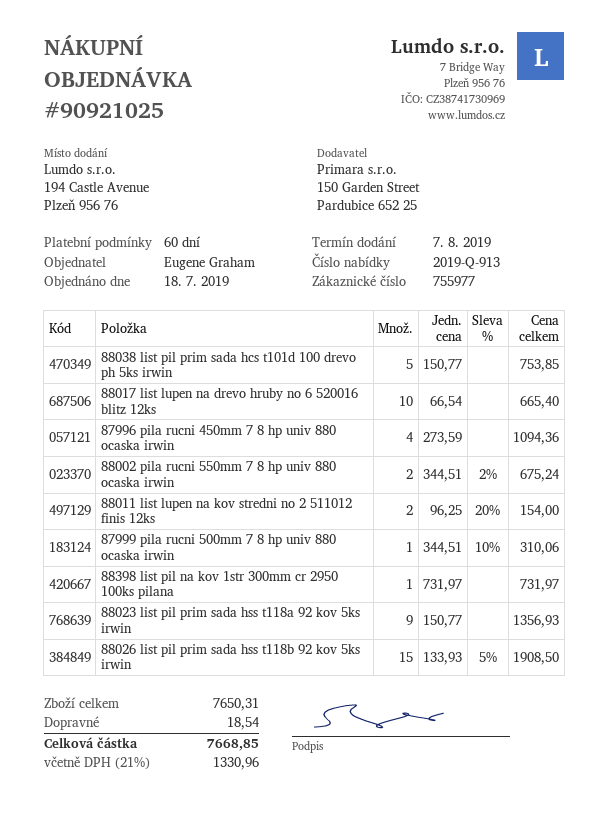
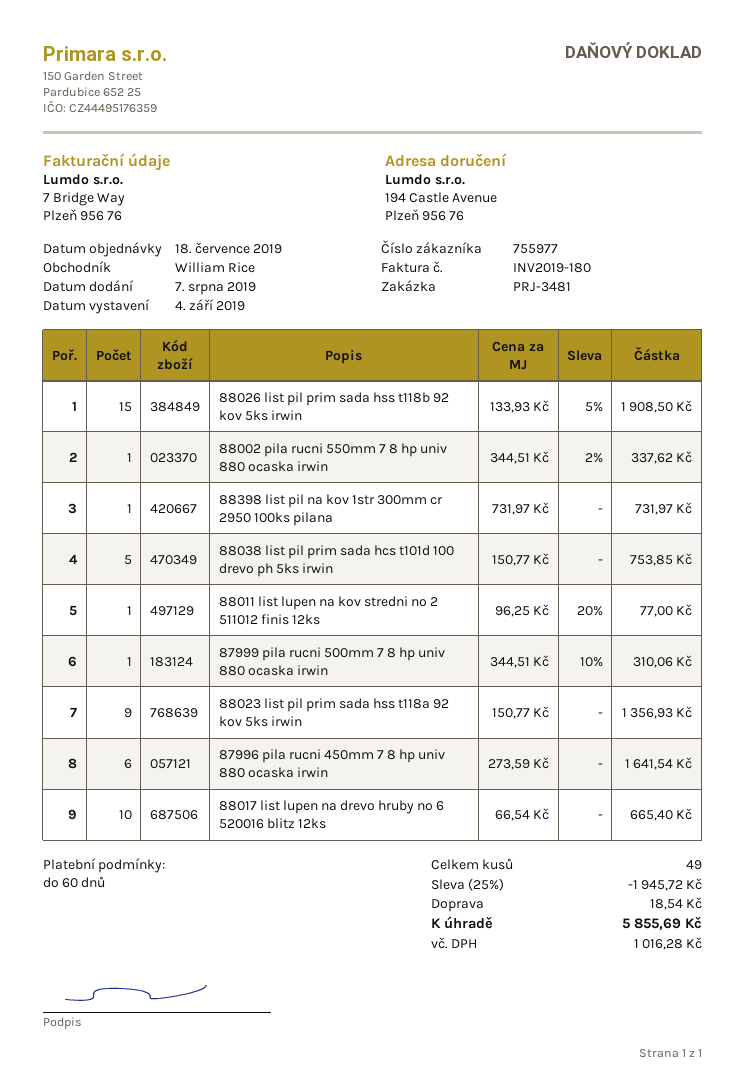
87996 pila rucni 450mm 7 8 hp univ 880 ocaska irwin: 4 x 273.59 = 1094.36 -> 6 x 273.59 = 1641.54
88002 pila rucni 550mm 7 8 hp univ 880 ocaska irwin: 2 x 344.51 - 2% = 675.24 -> 1 x 344.51 - 2% = 337.62
88011 list lupen na kov stredni no 2 511012 finis 12ks: 2 x 96.25 - 20% = 154.00 -> 1 x 96.25 - 20% = 77.00
discount: none -> 25% = 1945.72
tax: 1330.96 -> 1016.28
total: 7668.85 -> 5855.69

